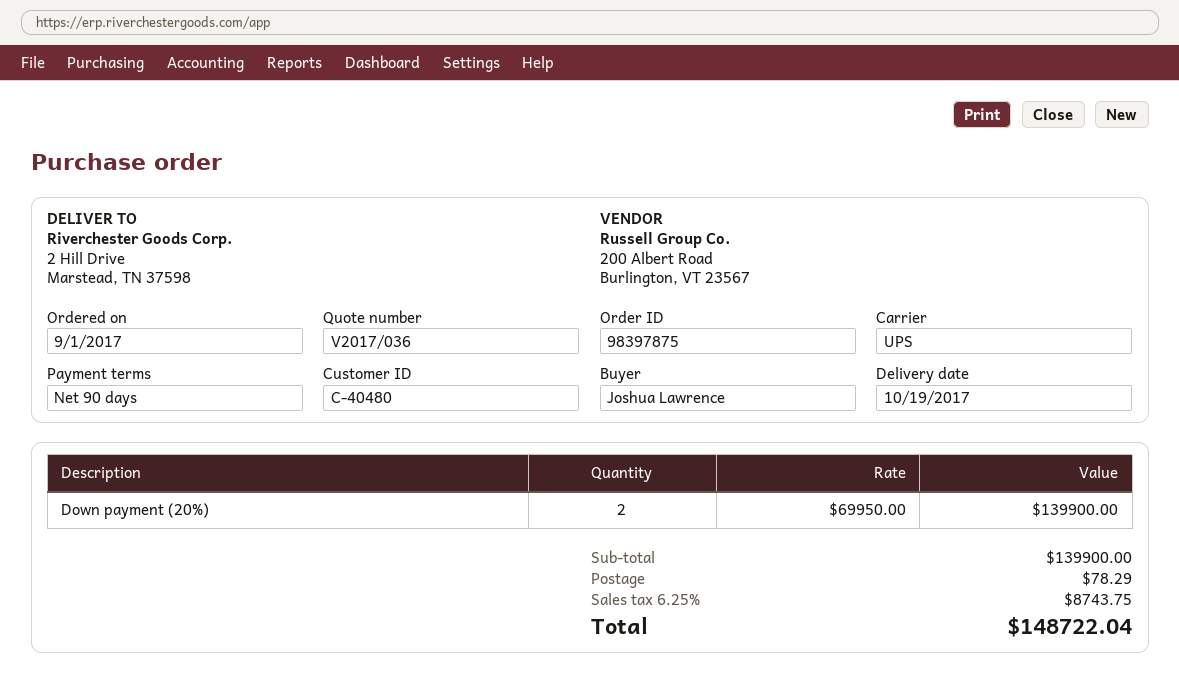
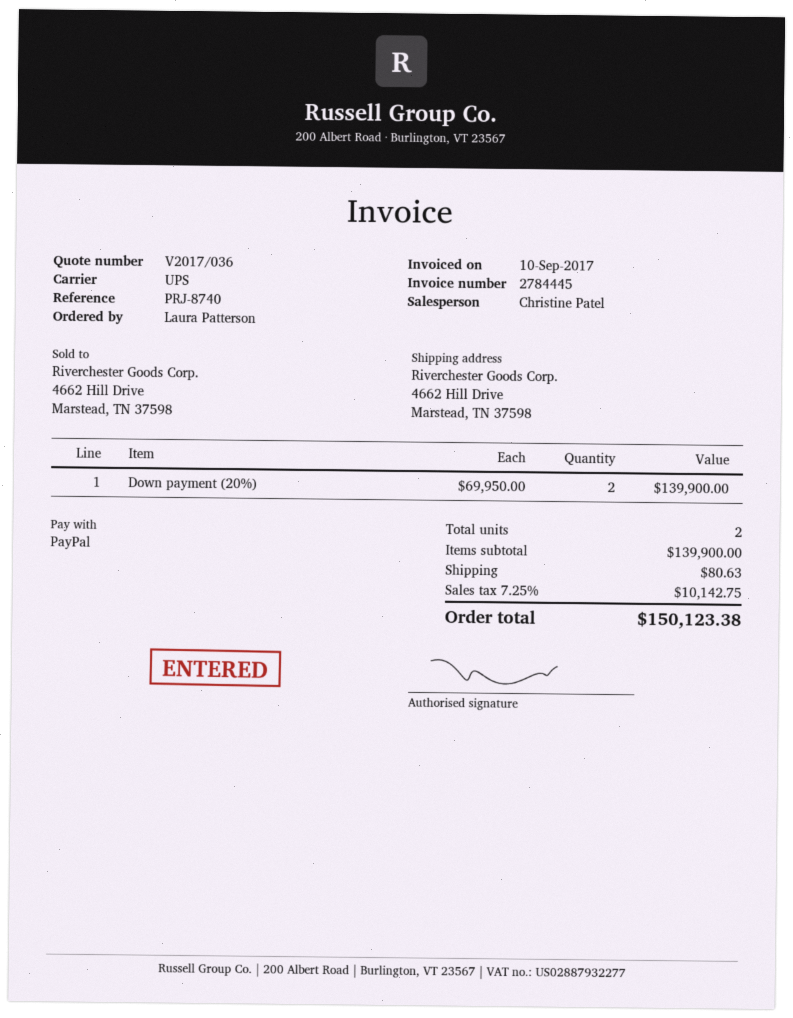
ordered by: Joshua Lawrence -> Laura Patterson
ship to: 2 Hill Drive, Marstead, TN 37598 -> 4662 Hill Drive, Marstead, TN 37598
shipping: 78.29 -> 80.63
tax: 6.25% = 8743.75 -> 7.25% = 10142.75
total: 148722.04 -> 150123.38

